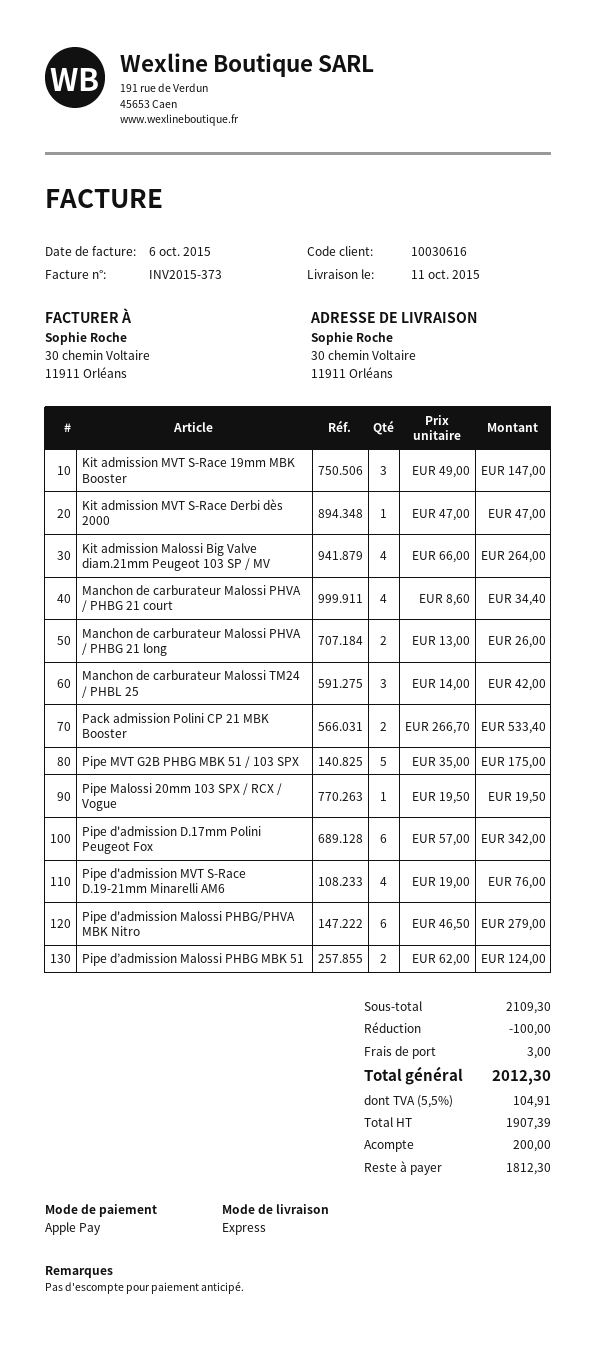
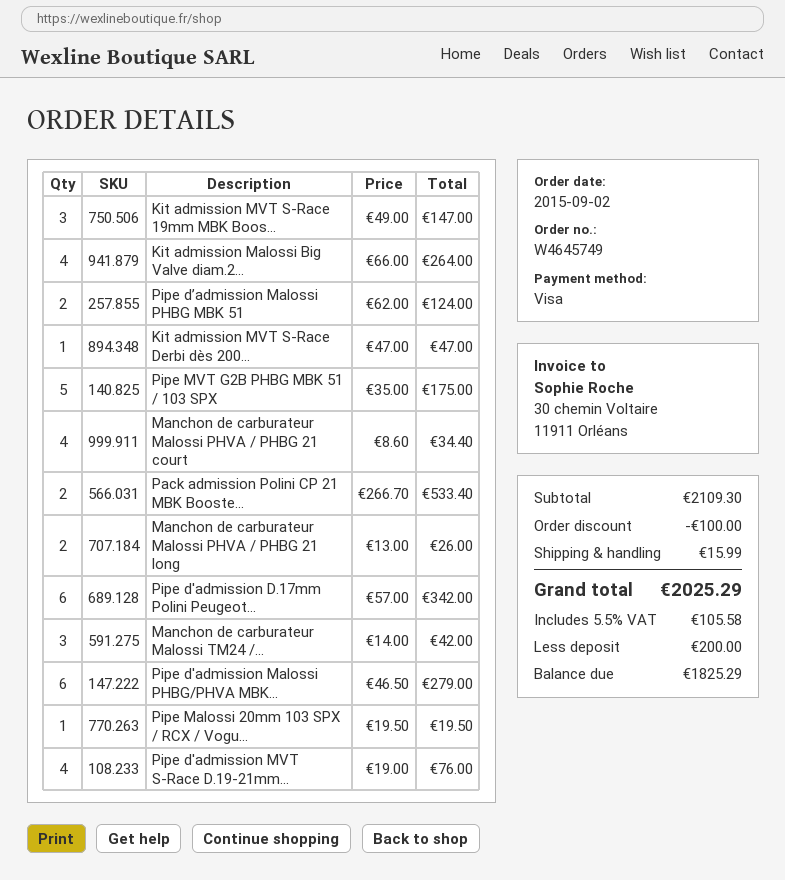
payment method: Apple Pay -> Visa
shipping: 3.00 -> 15.99
tax: 5.5% = 104.91 -> 5.5% = 105.58
total: 2012.30 -> 2025.29
balance: 1812.30 -> 1825.29

